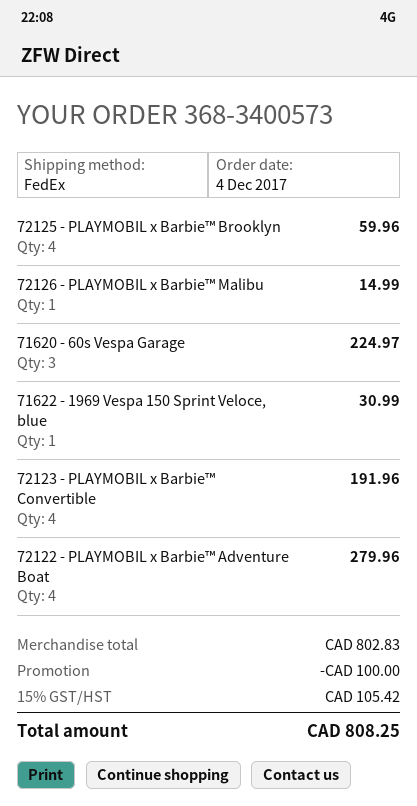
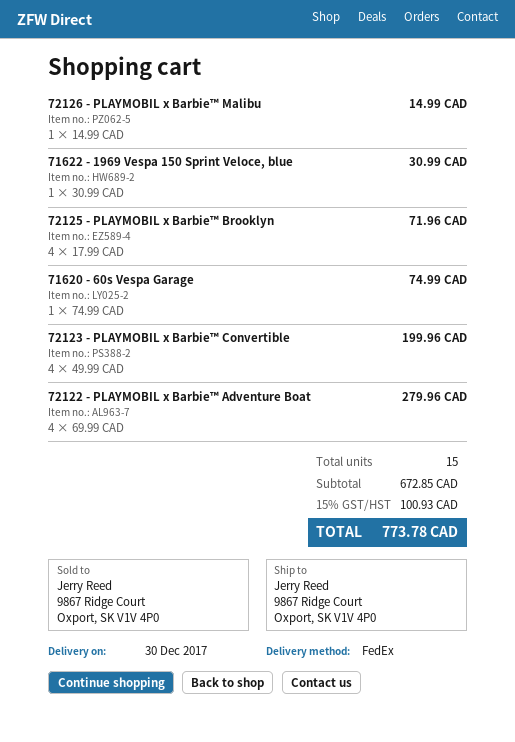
72125 - PLAYMOBIL x Barbie™ Brooklyn: 4 for 59.96 -> 4 for 71.96
71620 - 60s Vespa Garage: 3 for 224.97 -> 1 for 74.99
72123 - PLAYMOBIL x Barbie™ Convertible: 4 for 191.96 -> 4 for 199.96
subtotal: 802.83 -> 672.85
discount: 100.00 -> none
tax: 15% = 105.42 -> 15% = 100.93
total: 808.25 -> 773.78

